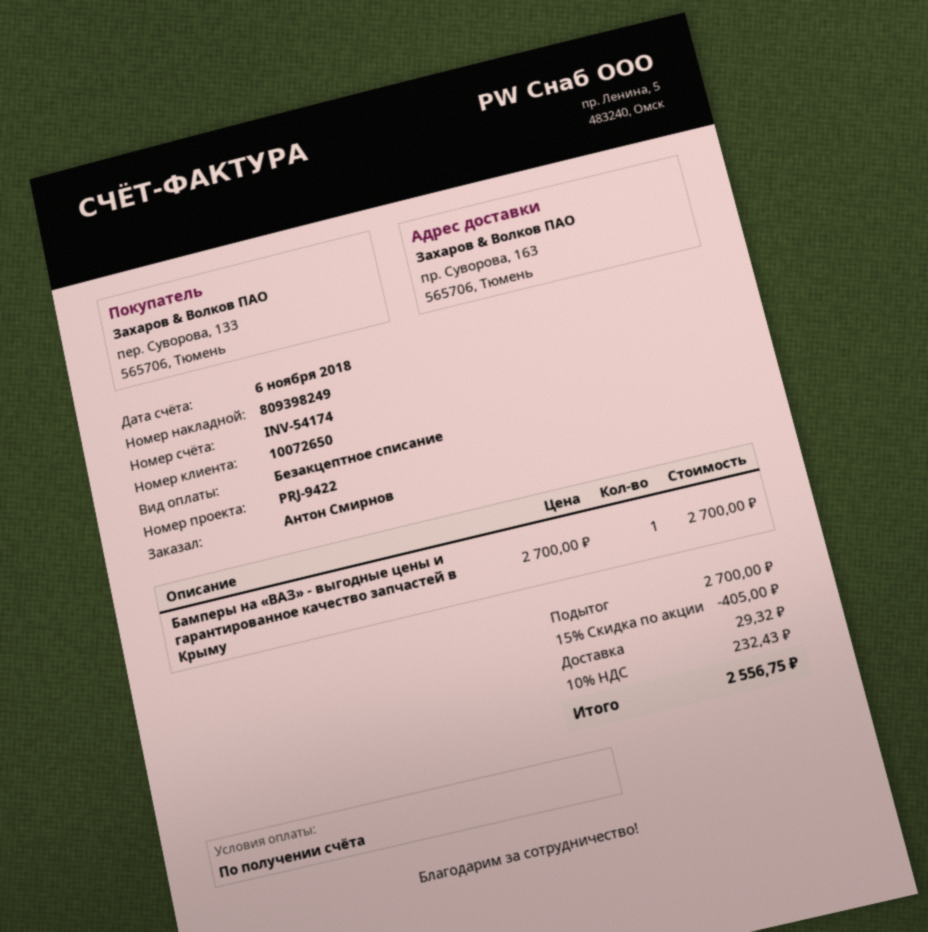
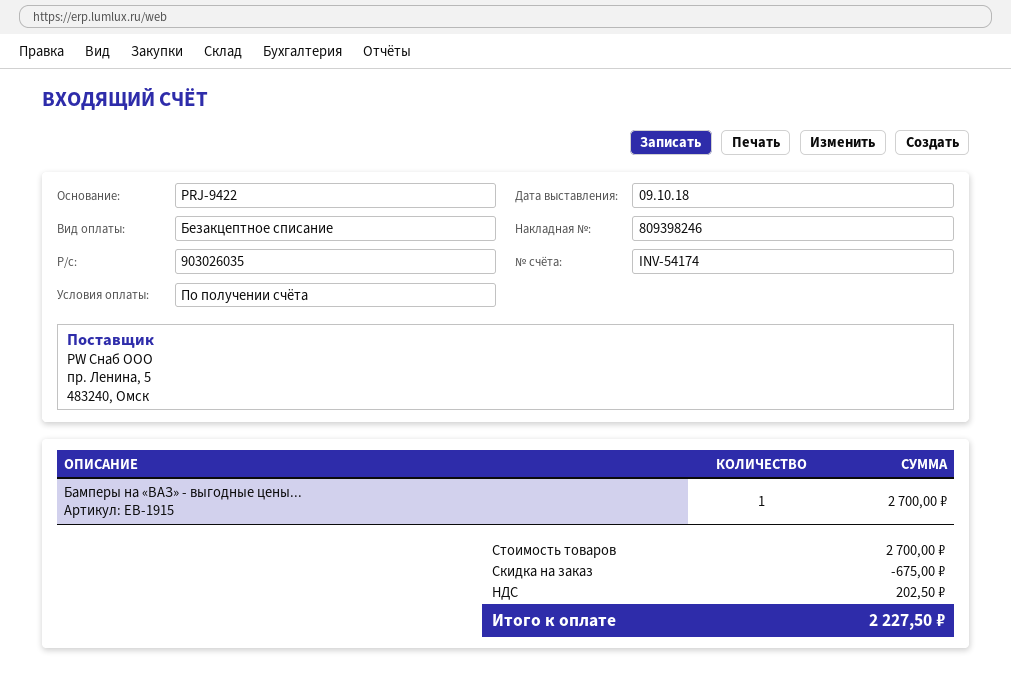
delivery note number: 809398249 -> 809398246
invoice date: 2018-11-06 -> 2018-10-09
discount: 405.00 -> 675.00
shipping: 29.32 -> none
tax: 232.43 -> 202.50
total: 2556.75 -> 2227.50

